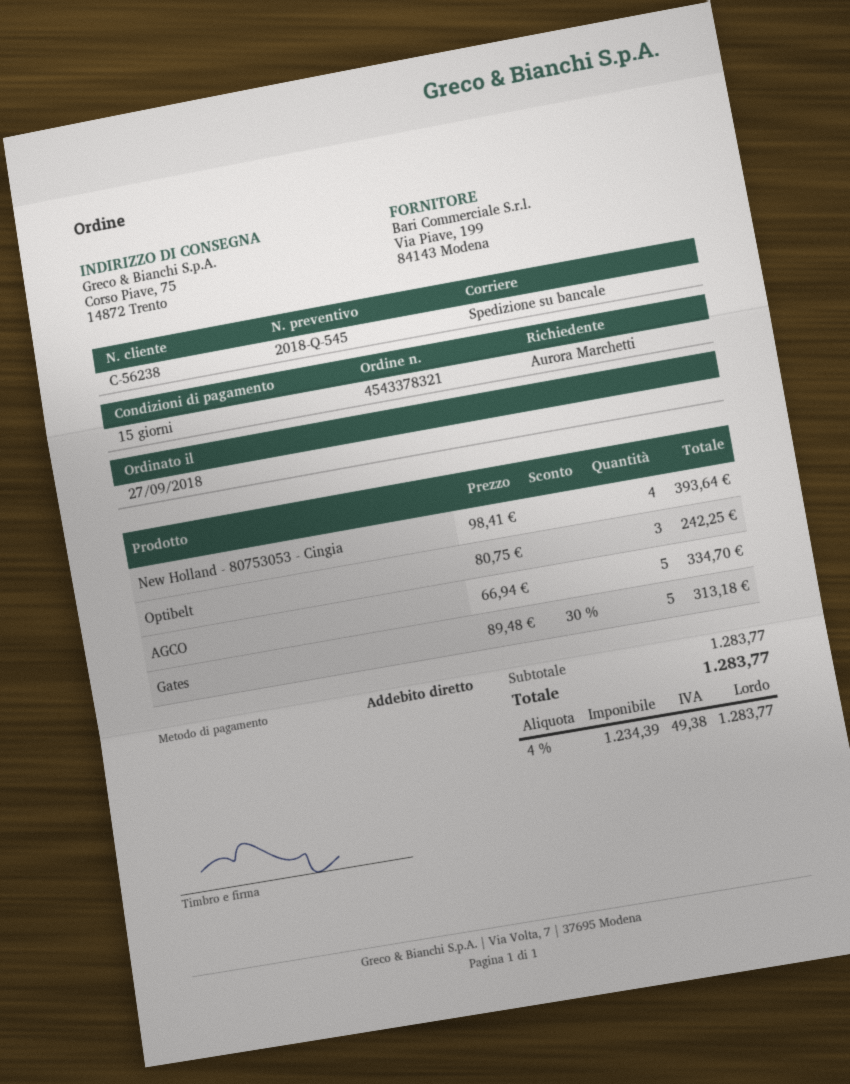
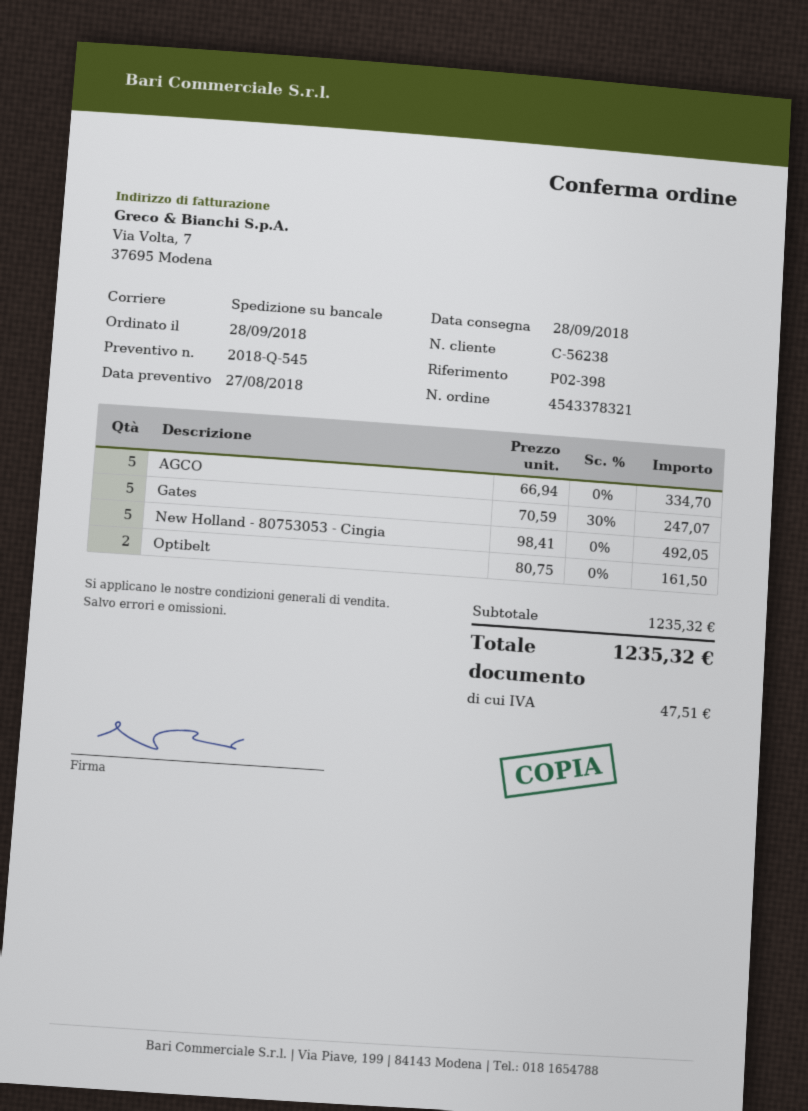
order date: 2018-09-27 -> 2018-09-28
New Holland - 80753053 - Cingia: 4 x 98.41 = 393.64 -> 5 x 98.41 = 492.05
Optibelt: 3 x 80.75 = 242.25 -> 2 x 80.75 = 161.50
Gates: 5 x 89.48 - 30% = 313.18 -> 5 x 70.59 - 30% = 247.07
subtotal: 1283.77 -> 1235.32
tax: 49.38 -> 47.51
total: 1283.77 -> 1235.32

